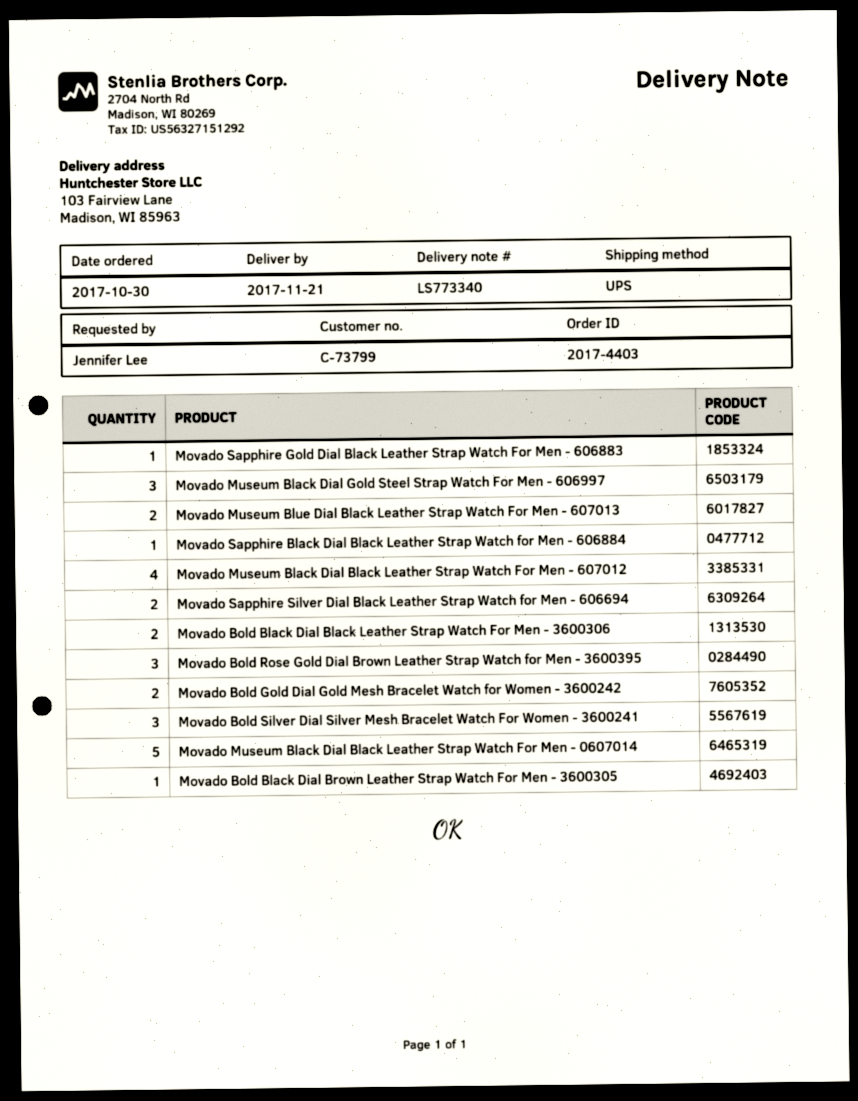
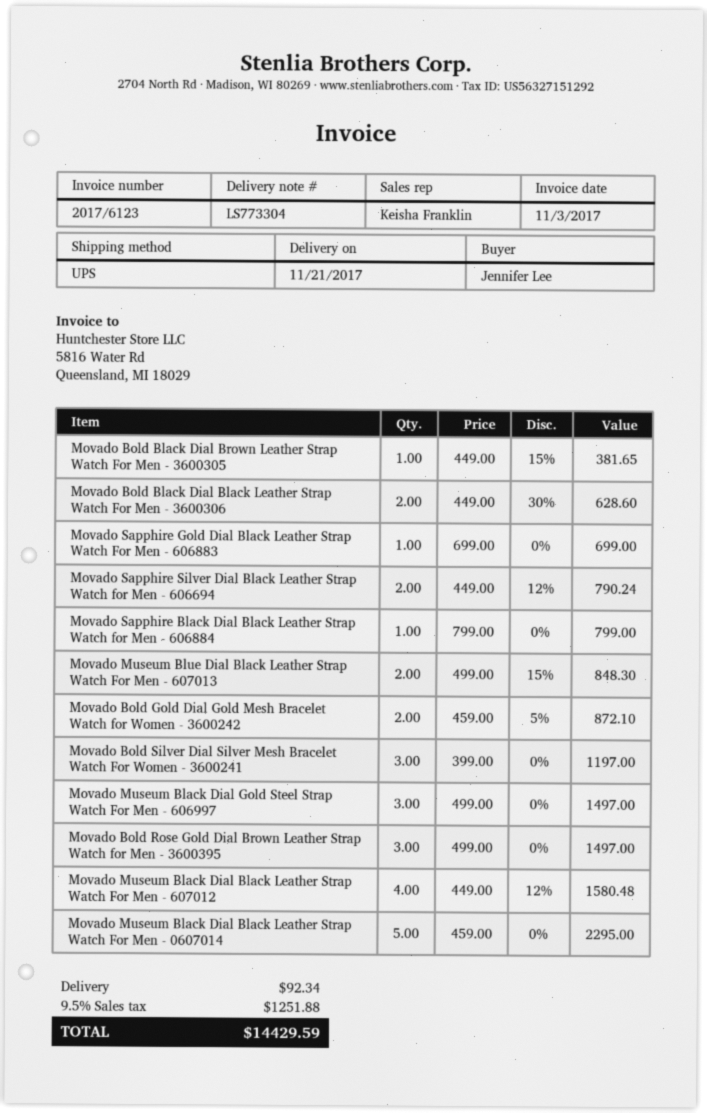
delivery note number: LS773340 -> LS773304

